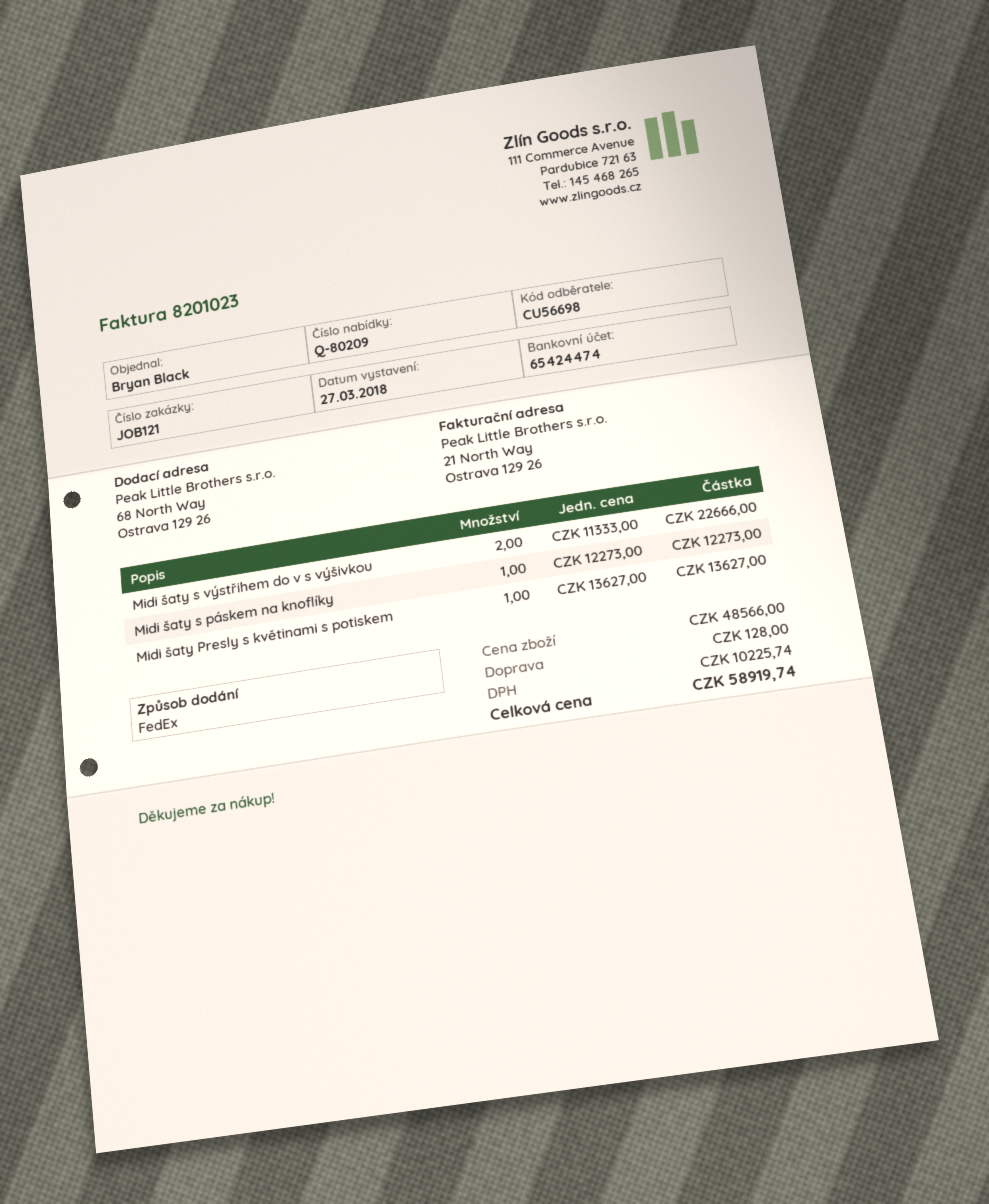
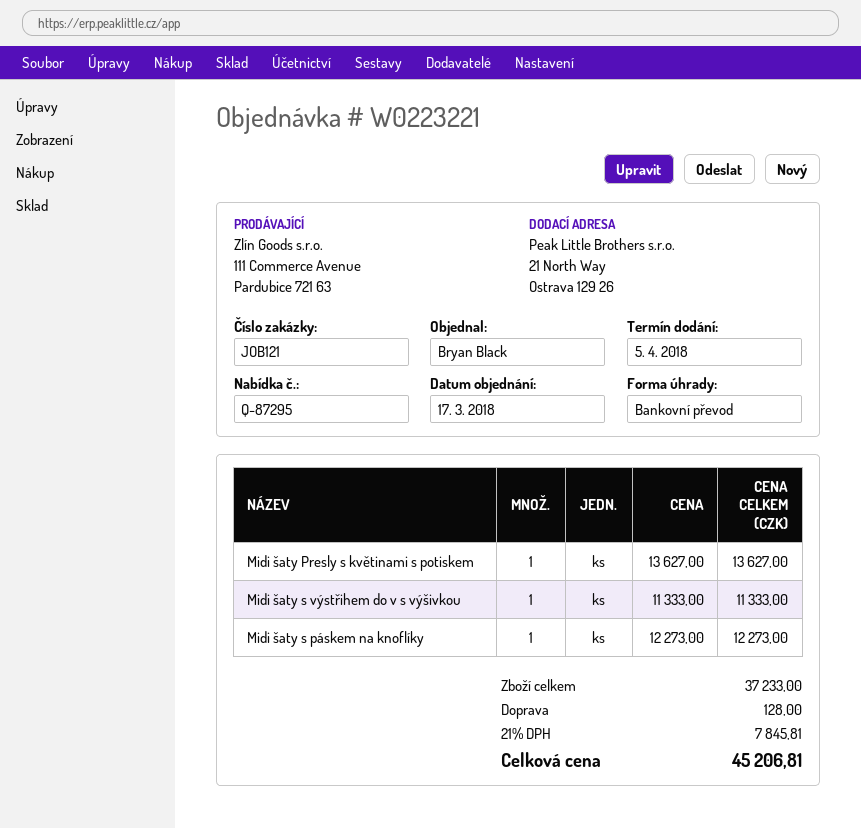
quote number: Q-80209 -> Q-87295
ship to: 68 North Way, Ostrava 129 26 -> 21 North Way, Ostrava 129 26
Midi šaty s výstřihem do v s výšivkou: 2 x 11333.00 = 22666.00 -> 1 x 11333.00 = 11333.00
subtotal: 48566.00 -> 37233.00
tax: 10225.74 -> 7845.81
total: 58919.74 -> 45206.81

